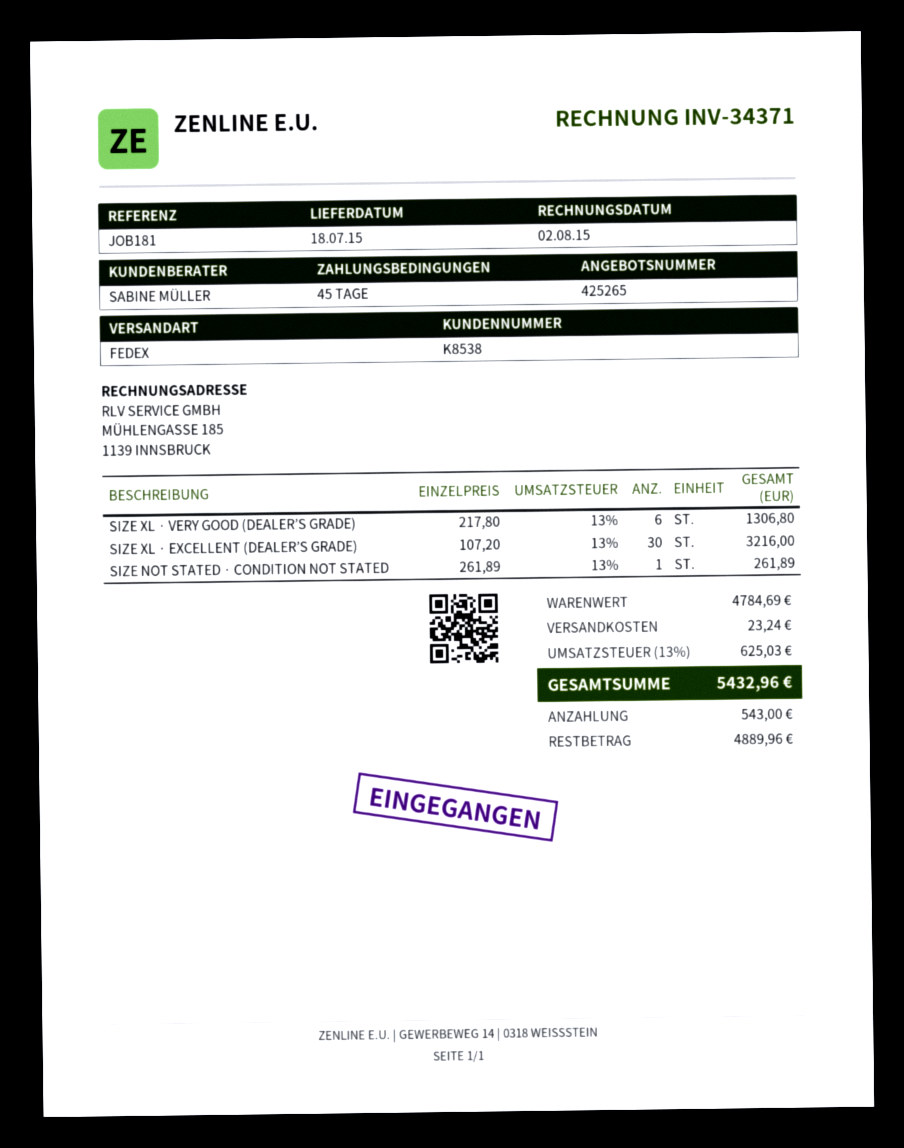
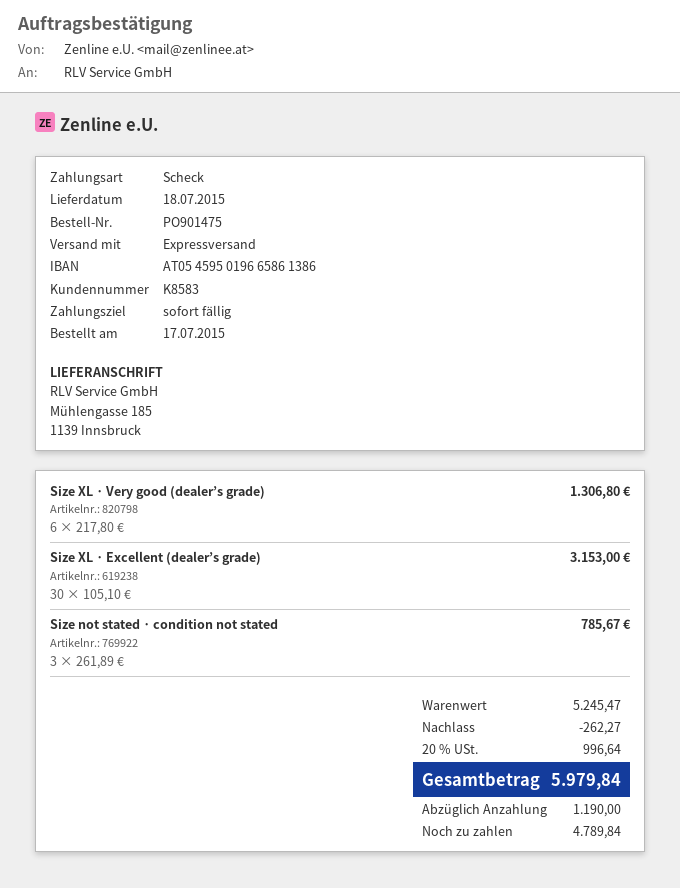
payment terms: 45 days -> on receipt
customer number: K8538 -> K8583
shipping method: FedEx -> express
SIZE XL · EXCELLENT (DEALER’S GRADE): 30 x 107.20 = 3216.00 -> 30 x 105.10 = 3153.00
SIZE NOT STATED · CONDITION NOT STATED: 1 x 261.89 = 261.89 -> 3 x 261.89 = 785.67
subtotal: 4784.69 -> 5245.47
discount: none -> 262.27
shipping: 23.24 -> none
tax: 13% = 625.03 -> 20% = 996.64
total: 5432.96 -> 5979.84
deposit: 543.00 -> 1190.00
balance: 4889.96 -> 4789.84

